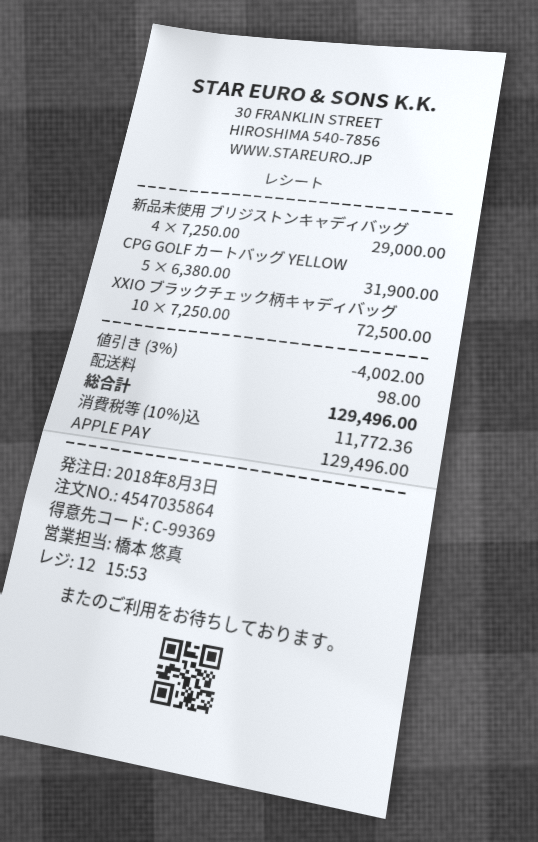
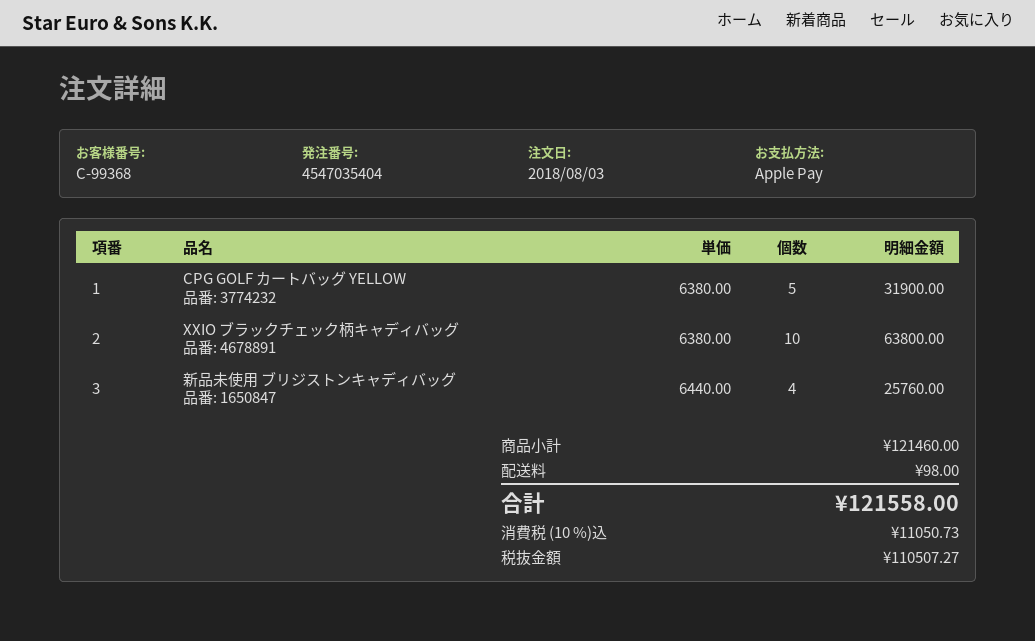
order number: 4547035864 -> 4547035404
customer number: C-99369 -> C-99368
新品未使用 ブリジストンキャディバッグ: 4 x 7250.00 = 29000.00 -> 4 x 6440.00 = 25760.00
XXIO ブラックチェック柄キャディバッグ: 10 x 7250.00 = 72500.00 -> 10 x 6380.00 = 63800.00
discount: 3% = 4002.00 -> none
tax: 10% = 11772.36 -> 10% = 11050.73
total: 129496.00 -> 121558.00

